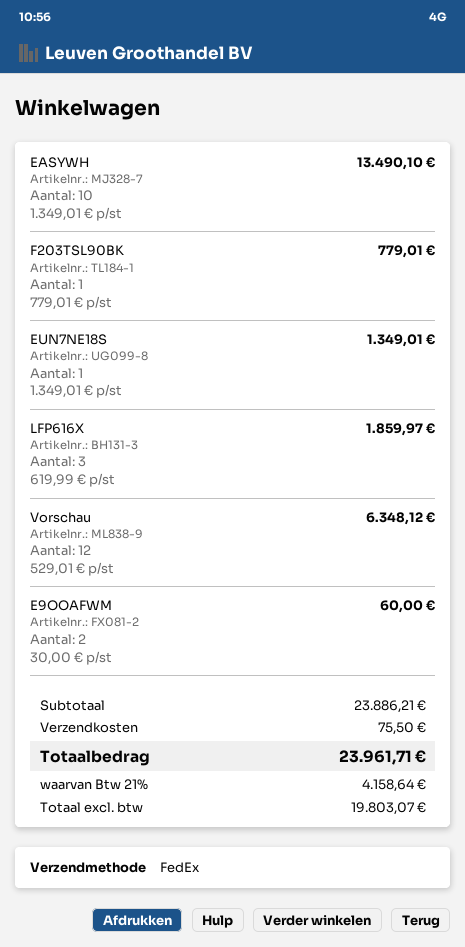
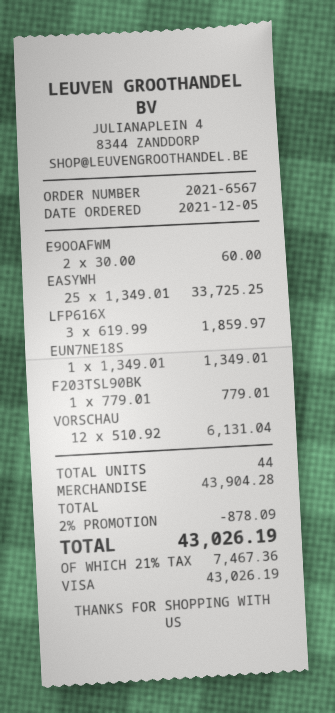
EASYWH: 10 x 1349.01 = 13490.10 -> 25 x 1349.01 = 33725.25
Vorschau: 12 x 529.01 = 6348.12 -> 12 x 510.92 = 6131.04
subtotal: 23886.21 -> 43904.28
discount: none -> 2% = 878.09
shipping: 75.50 -> none
tax: 21% = 4158.64 -> 21% = 7467.36
total: 23961.71 -> 43026.19

